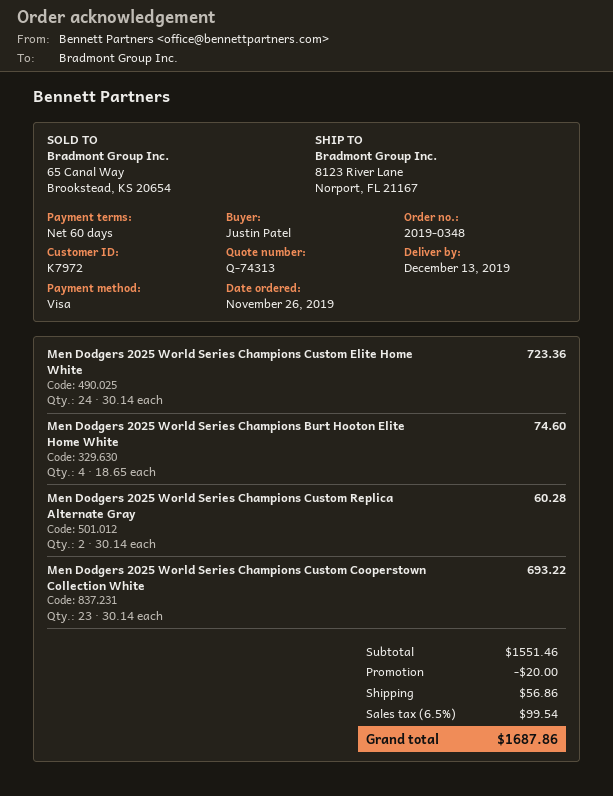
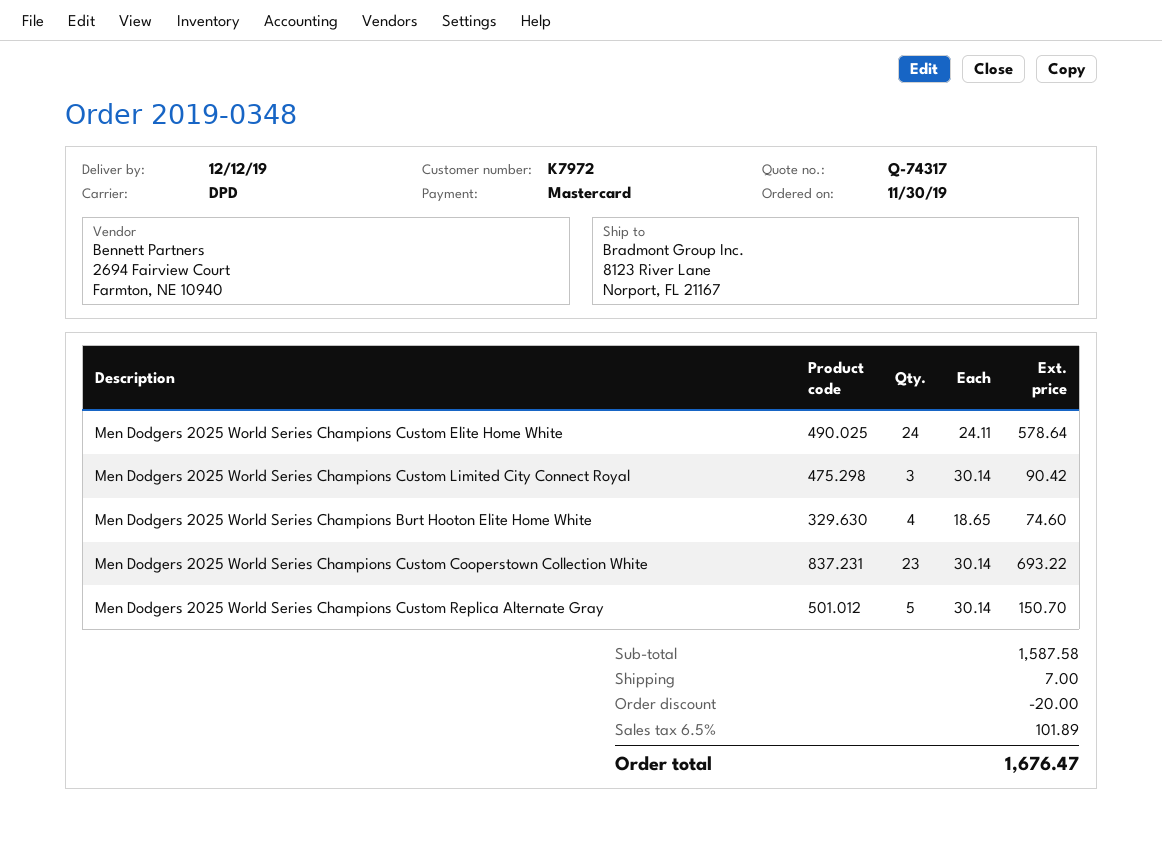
quote number: Q-74313 -> Q-74317
order date: 2019-11-26 -> 2019-11-30
delivery date: 2019-12-13 -> 2019-12-12
payment method: Visa -> Mastercard
Men Dodgers 2025 World Series Champions Custom Elite Home White: 24 x 30.14 = 723.36 -> 24 x 24.11 = 578.64
Men Dodgers 2025 World Series Champions Custom Replica Alternate Gray: 2 x 30.14 = 60.28 -> 5 x 30.14 = 150.70
Men Dodgers 2025 World Series Champions Custom Limited City Connect Royal: none -> 3 x 30.14 = 90.42
subtotal: 1551.46 -> 1587.58
shipping: 56.86 -> 7.00
tax: 6.5% = 99.54 -> 6.5% = 101.89
total: 1687.86 -> 1676.47

